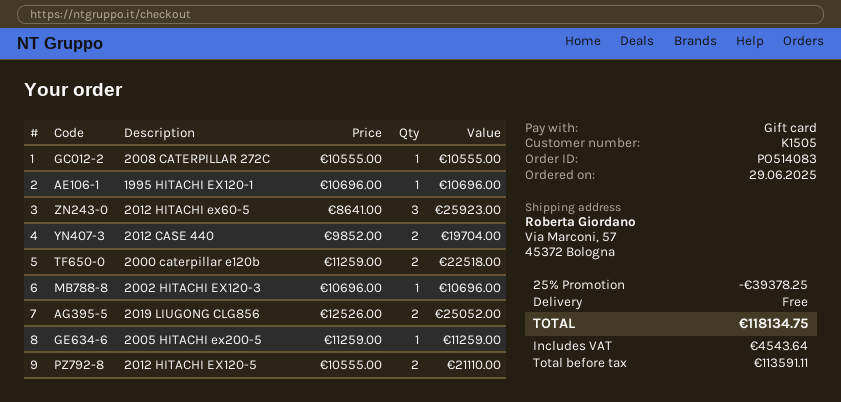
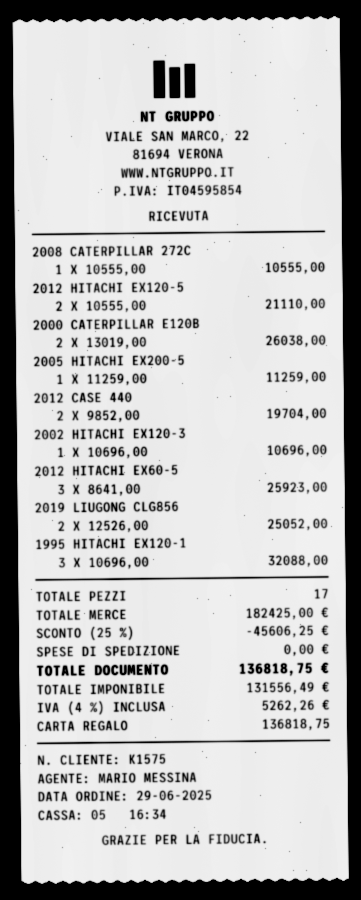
customer number: K1505 -> K1575
1995 HITACHI EX120-1: 1 x 10696.00 = 10696.00 -> 3 x 10696.00 = 32088.00
2000 caterpillar e120b: 2 x 11259.00 = 22518.00 -> 2 x 13019.00 = 26038.00
discount: 25% = 39378.25 -> 25% = 45606.25
net: 113591.11 -> 131556.49
tax: 4543.64 -> 5262.26
total: 118134.75 -> 136818.75

